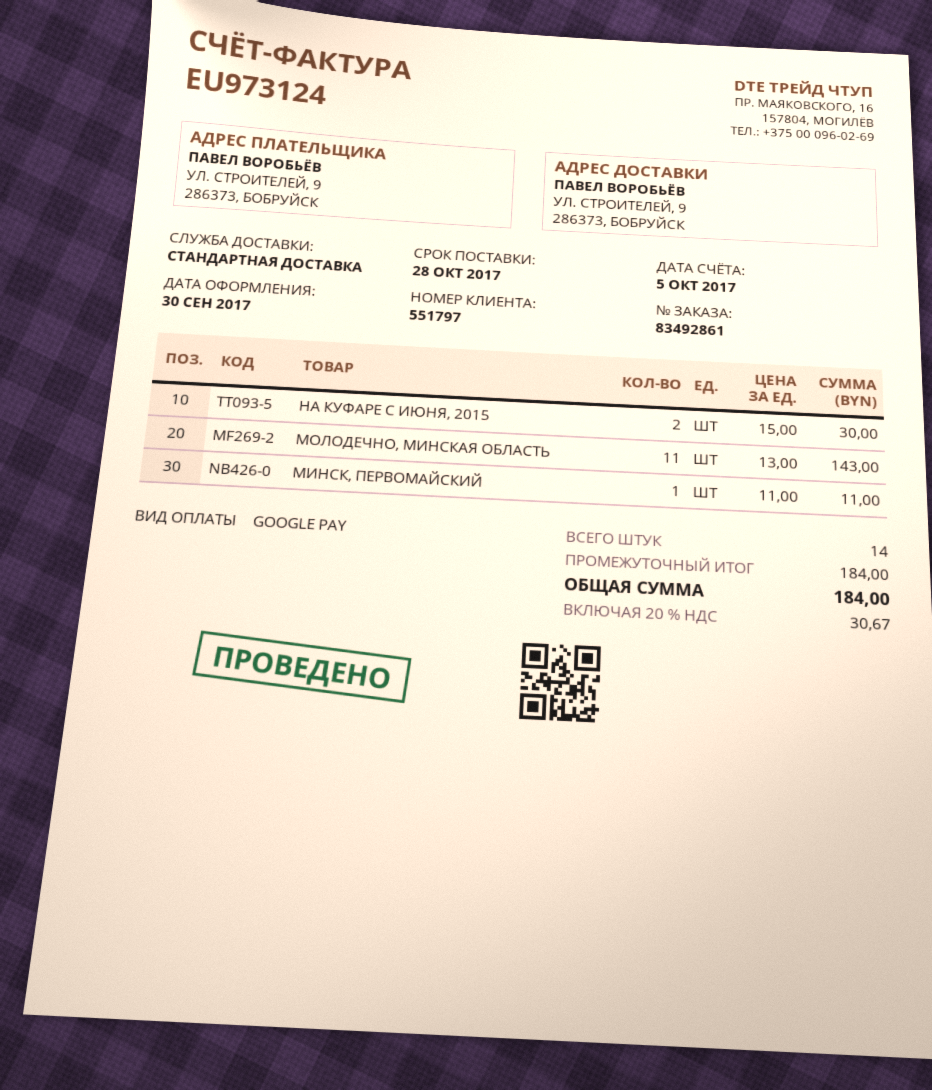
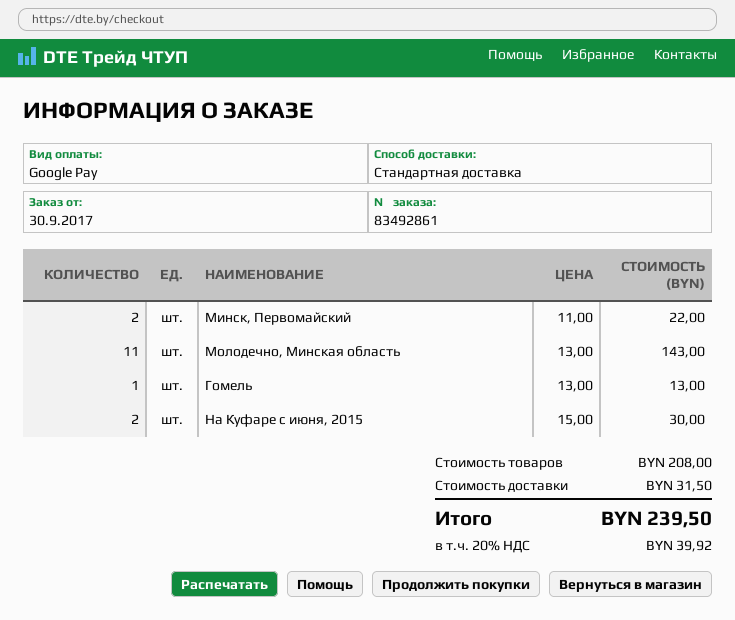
МИНСК, ПЕРВОМАЙСКИЙ: 1 x 11.00 = 11.00 -> 2 x 11.00 = 22.00
Гомель: none -> 1 x 13.00 = 13.00
subtotal: 184.00 -> 208.00
shipping: none -> 31.50
tax: 20% = 30.67 -> 20% = 39.92
total: 184.00 -> 239.50

